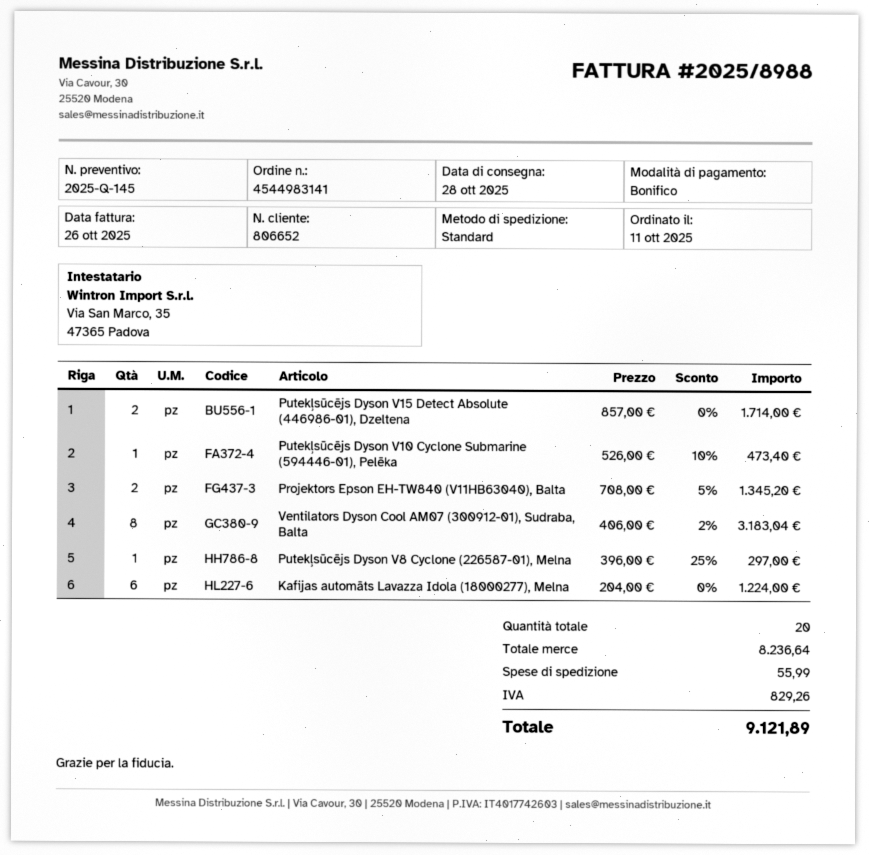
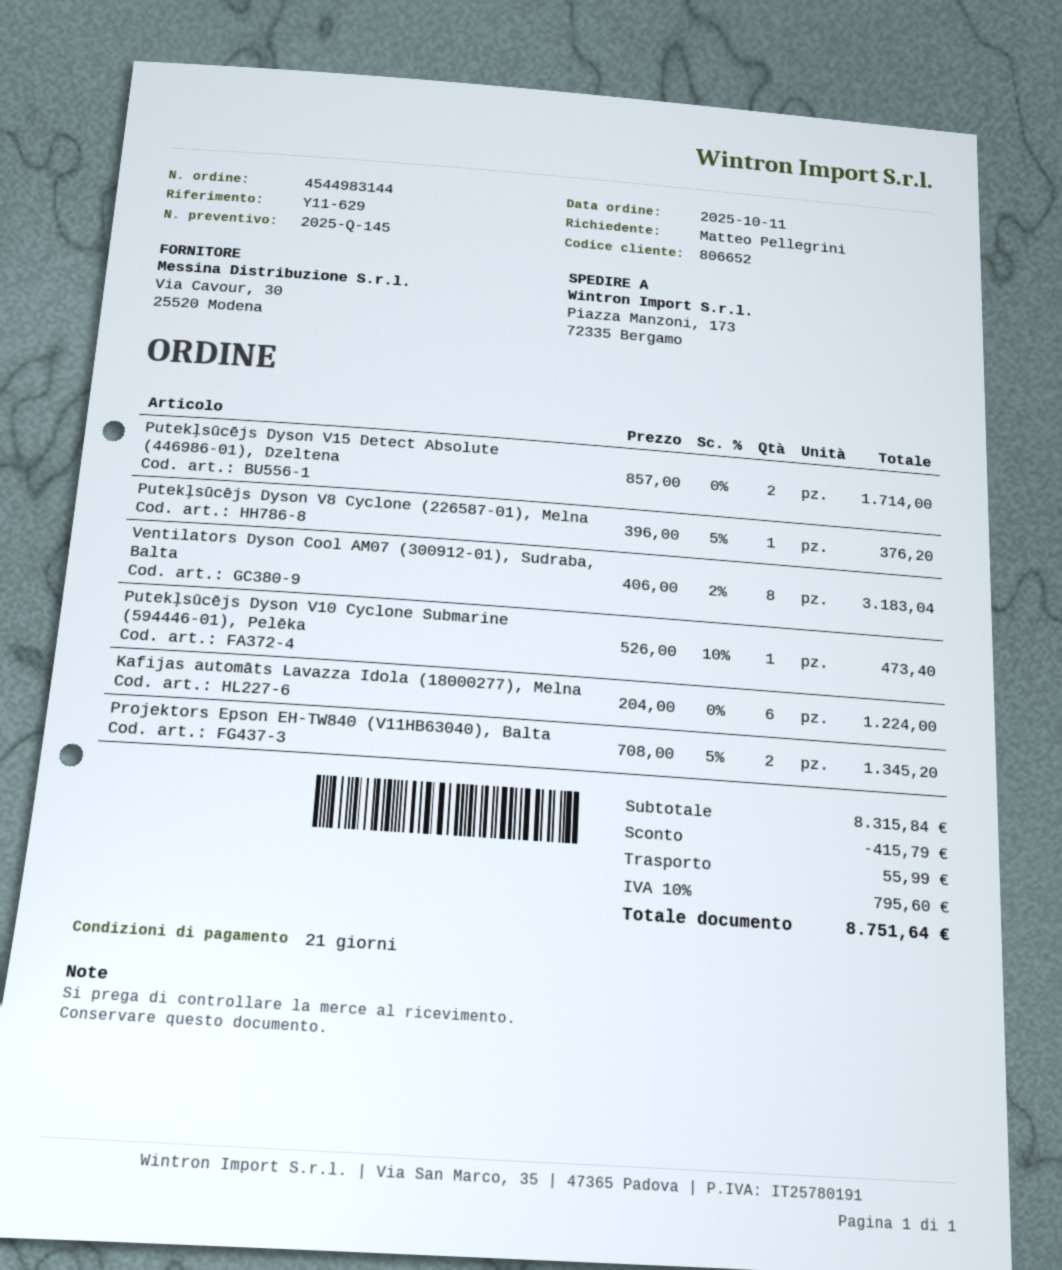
order number: 4544983141 -> 4544983144
Putekļsūcējs Dyson V8 Cyclone (226587-01), Melna: 1 x 396.00 - 25% = 297.00 -> 1 x 396.00 - 5% = 376.20
subtotal: 8236.64 -> 8315.84
discount: none -> 415.79
tax: 829.26 -> 795.60
total: 9121.89 -> 8751.64

